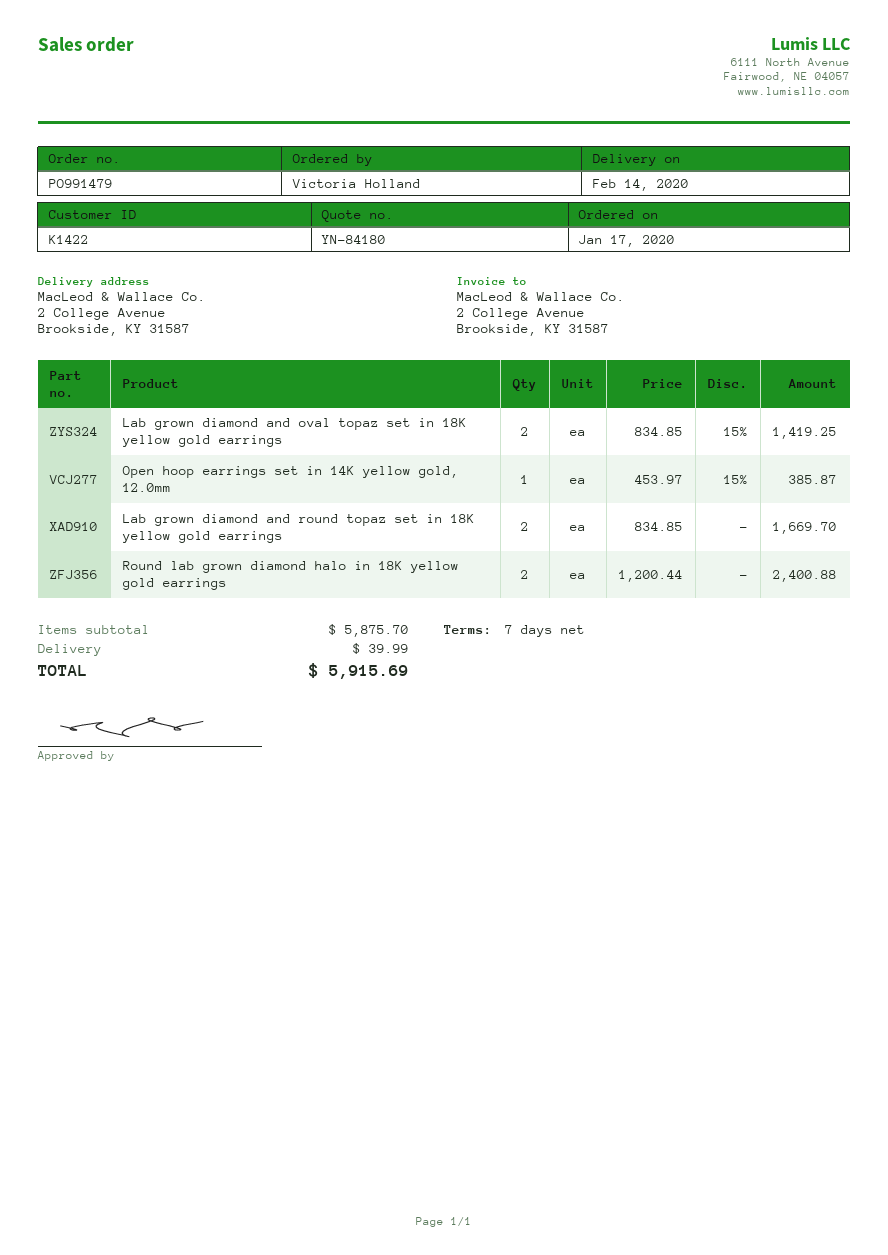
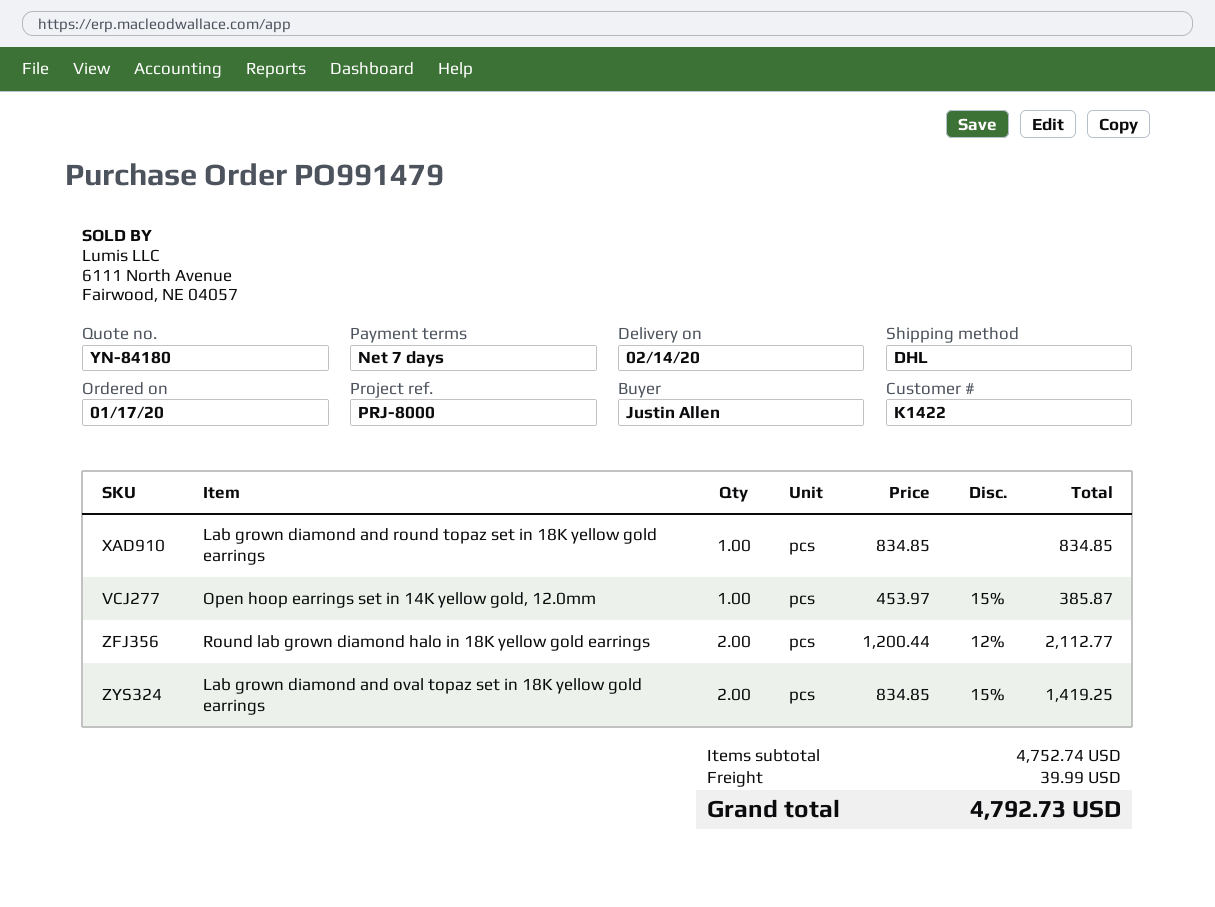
ordered by: Victoria Holland -> Justin Allen
Lab grown diamond and round topaz set in 18K yellow gold earrings: 2 x 834.85 = 1669.70 -> 1 x 834.85 = 834.85
Round lab grown diamond halo in 18K yellow gold earrings: 2 x 1200.44 = 2400.88 -> 2 x 1200.44 - 12% = 2112.77
subtotal: 5875.70 -> 4752.74
total: 5915.69 -> 4792.73

